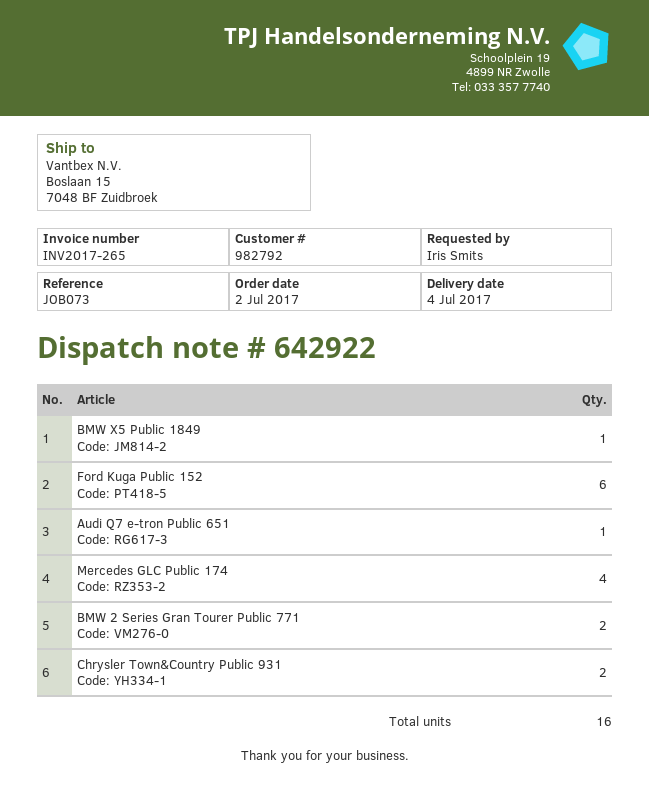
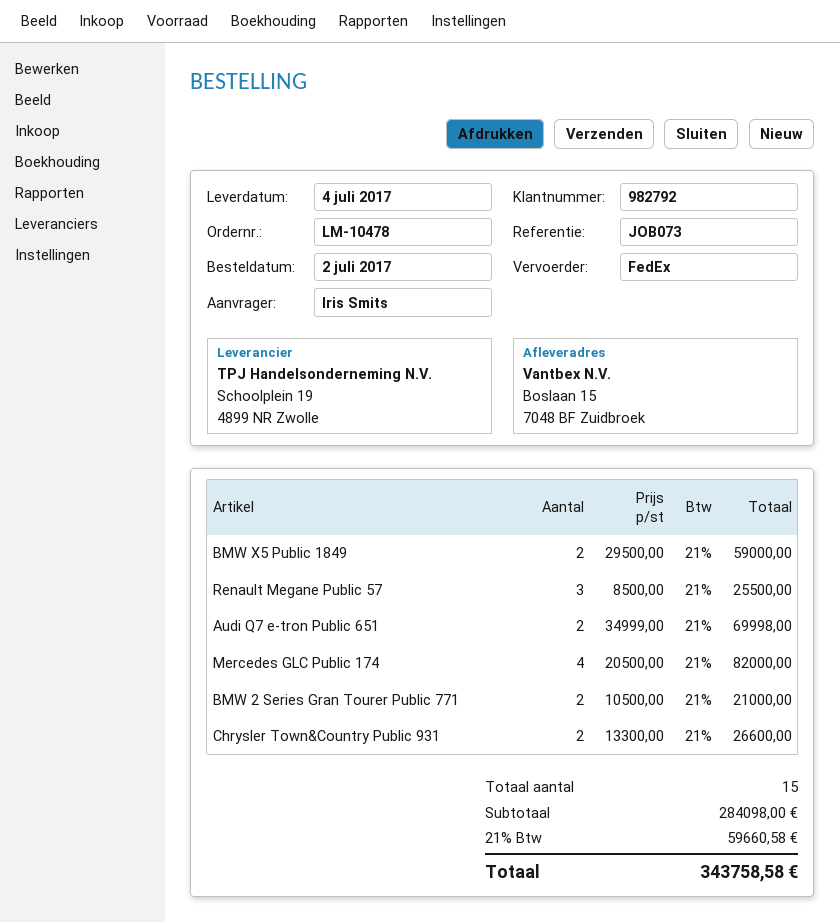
BMW X5 Public 1849: 1 -> 2
Ford Kuga Public 152: 6 -> none
Audi Q7 e-tron Public 651: 1 -> 2
Renault Megane Public 57: none -> 3
total quantity: 16 -> 15

